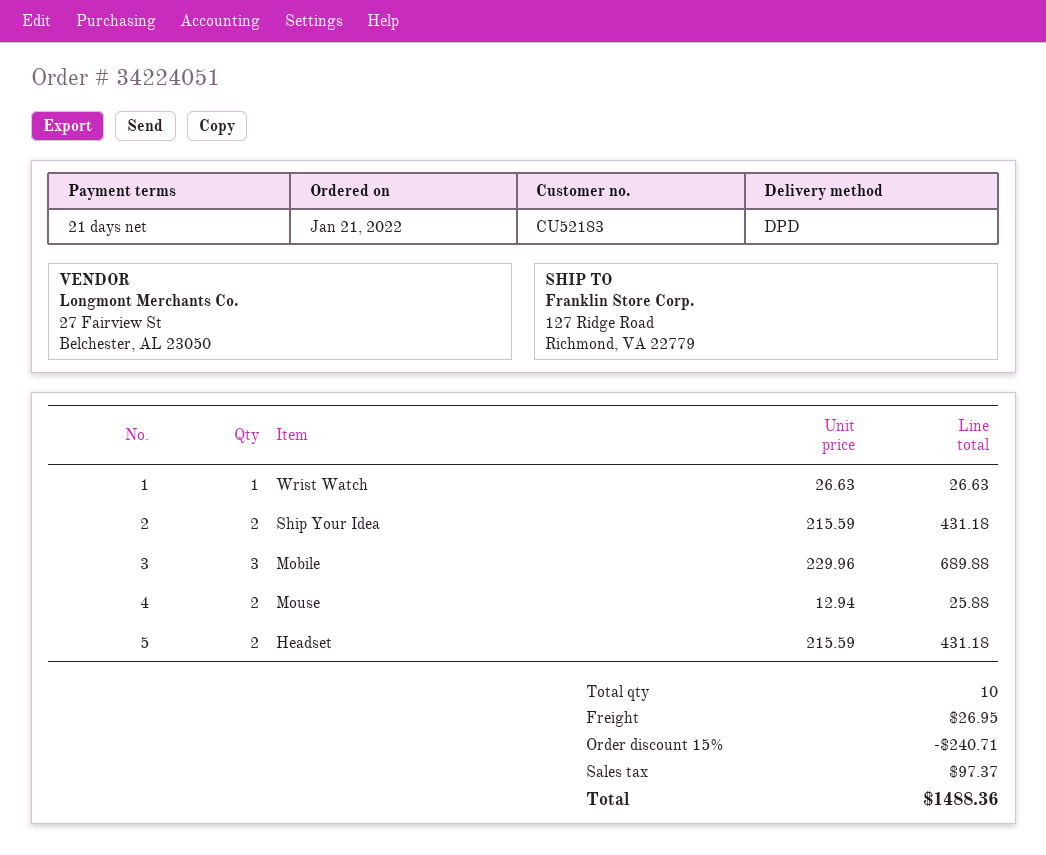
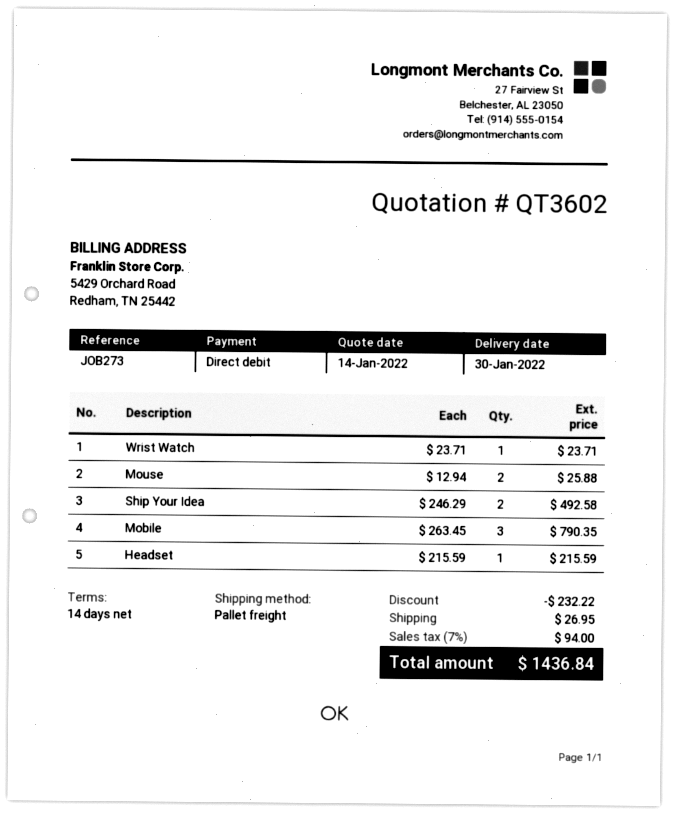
payment terms: 21 days -> 14 days
shipping method: DPD -> pallet freight
Wrist Watch: 1 x 26.63 = 26.63 -> 1 x 23.71 = 23.71
Ship Your Idea: 2 x 215.59 = 431.18 -> 2 x 246.29 = 492.58
Mobile: 3 x 229.96 = 689.88 -> 3 x 263.45 = 790.35
Headset: 2 x 215.59 = 431.18 -> 1 x 215.59 = 215.59
discount: 240.71 -> 232.22
tax: 97.37 -> 94.00
total: 1488.36 -> 1436.84

